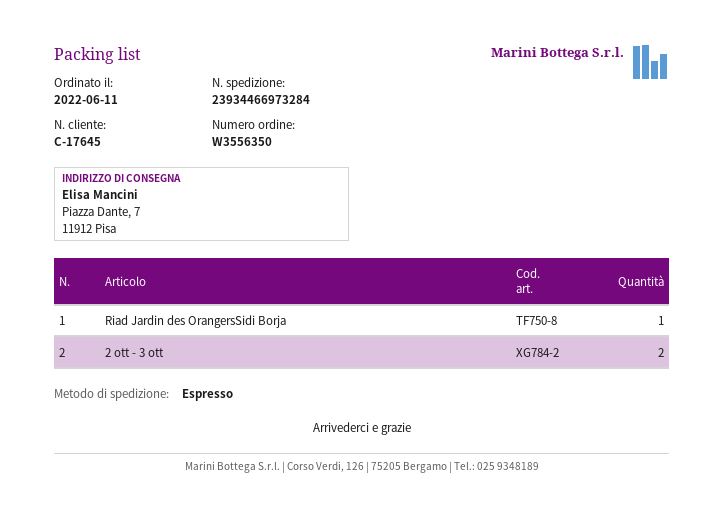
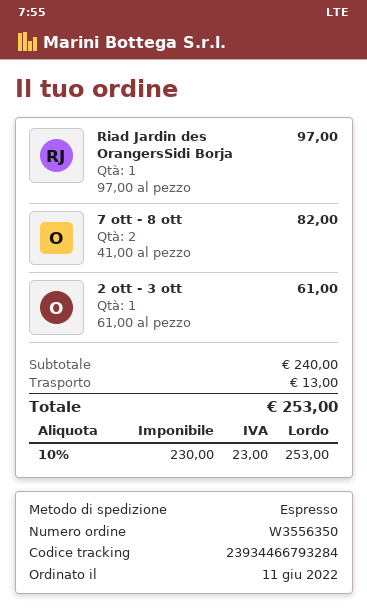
tracking number: 23934466973284 -> 23934466793284
2 ott - 3 ott: 2 -> 1
7 ott - 8 ott: none -> 2

